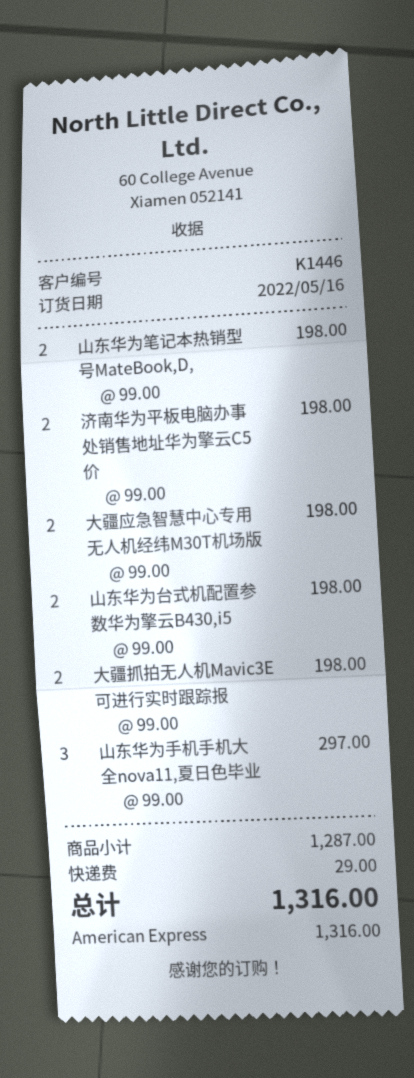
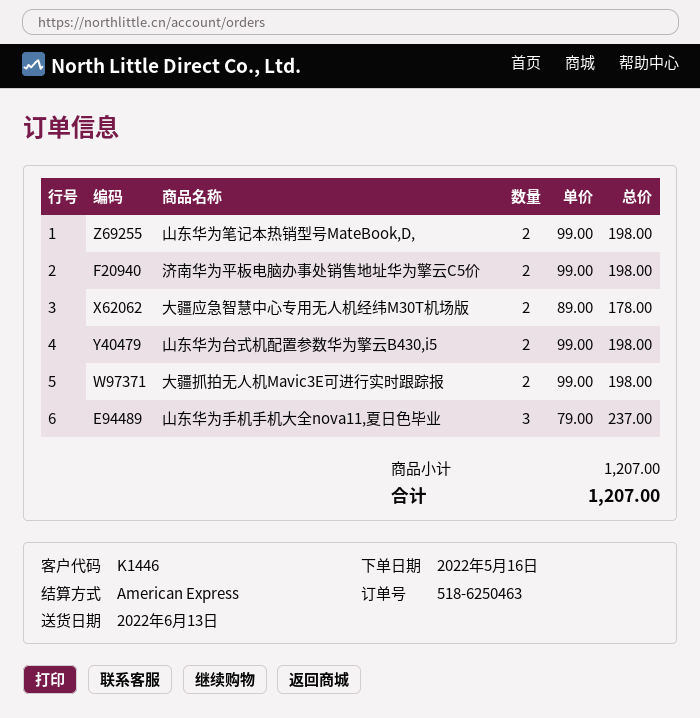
大疆应急智慧中心专用无人机经纬M30T机场版: 2 x 99.00 = 198.00 -> 2 x 89.00 = 178.00
山东华为手机手机大全nova11,夏日色毕业: 3 x 99.00 = 297.00 -> 3 x 79.00 = 237.00
subtotal: 1287.00 -> 1207.00
shipping: 29.00 -> none
total: 1316.00 -> 1207.00

